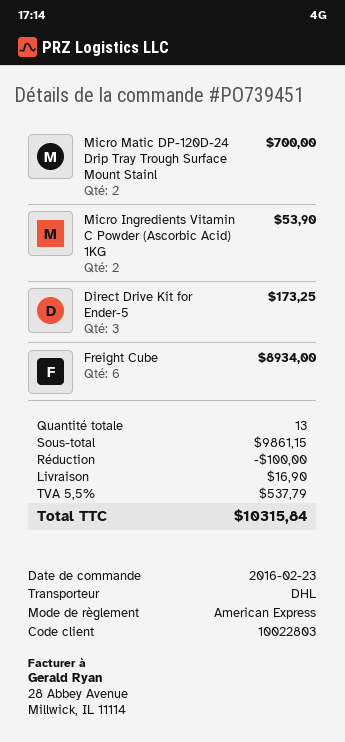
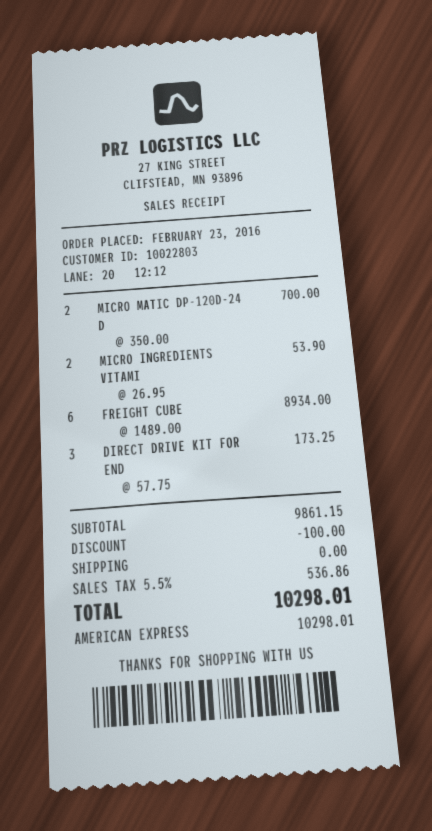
shipping: 16.90 -> 0.00
tax: 5.5% = 537.79 -> 5.5% = 536.86
total: 10315.84 -> 10298.01

